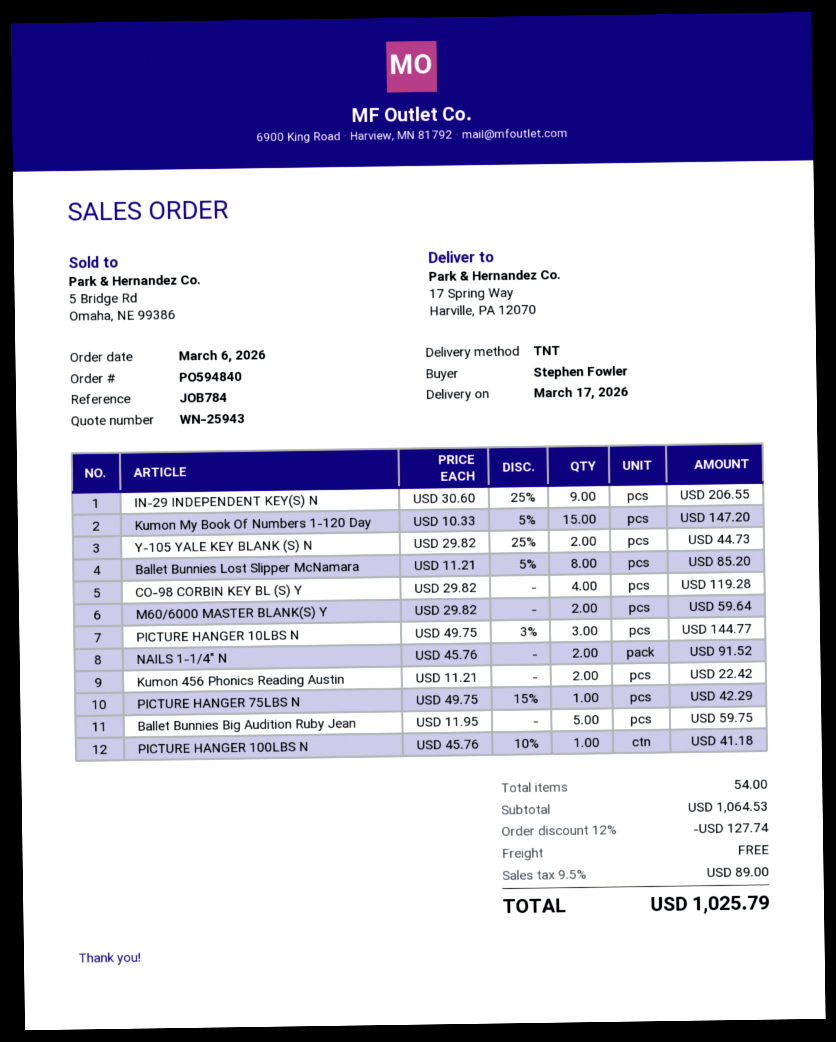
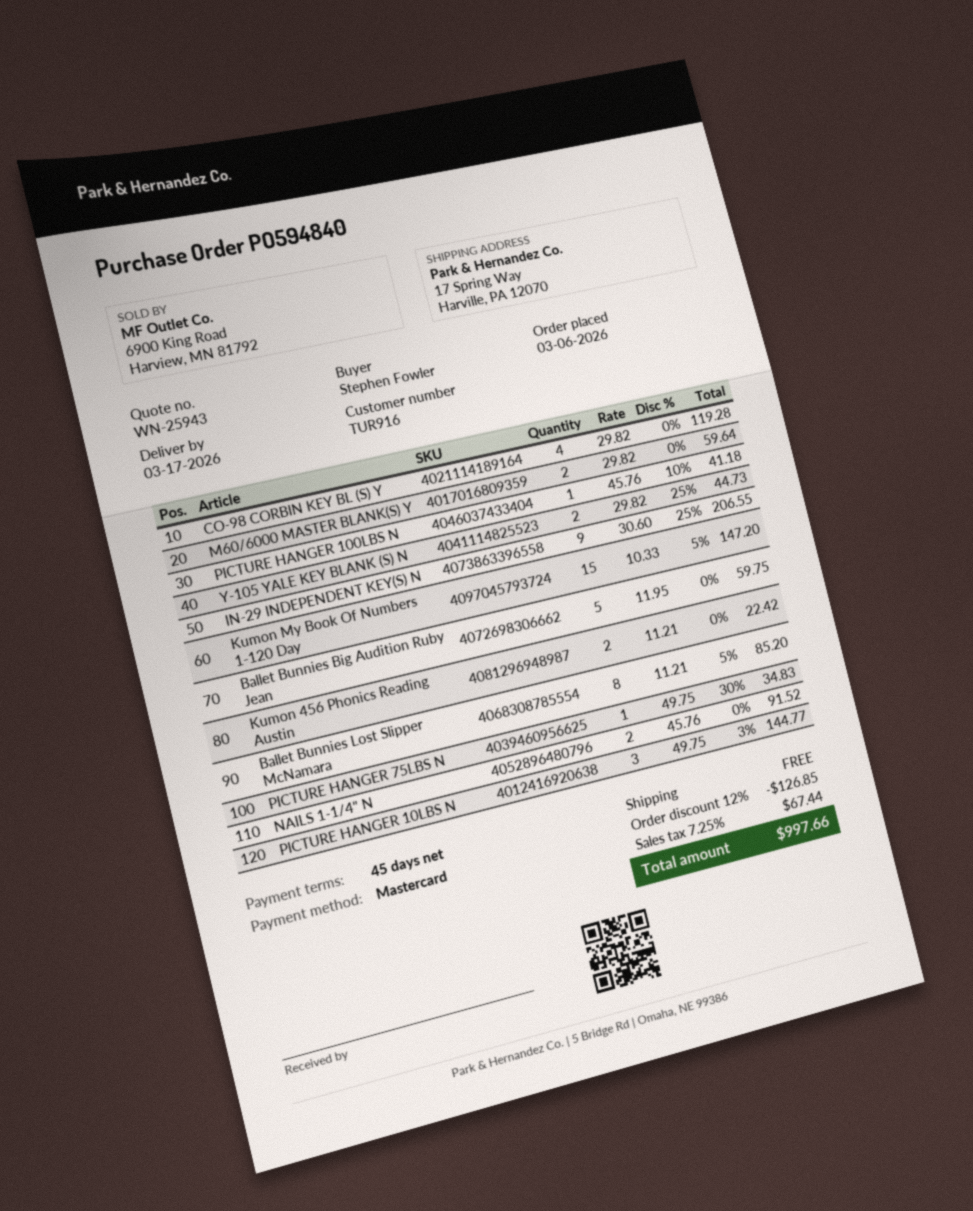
PICTURE HANGER 75LBS N: 1 x 49.75 - 15% = 42.29 -> 1 x 49.75 - 30% = 34.83
discount: 12% = 127.74 -> 12% = 126.85
tax: 9.5% = 89.00 -> 7.25% = 67.44
total: 1025.79 -> 997.66

